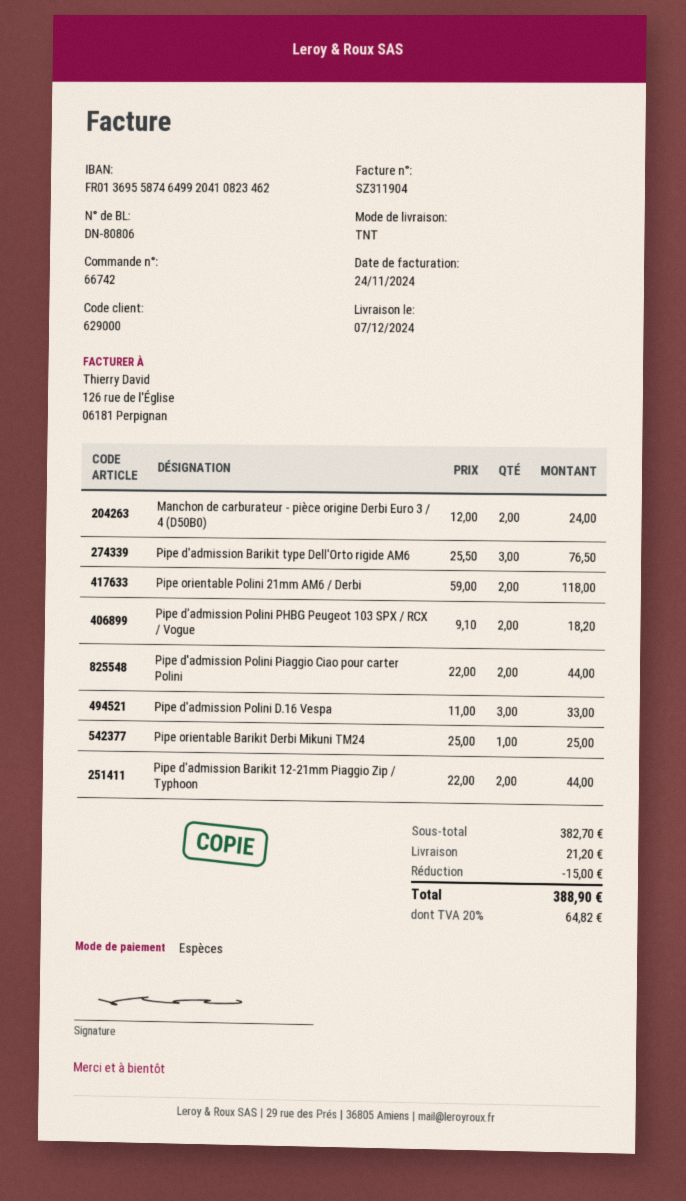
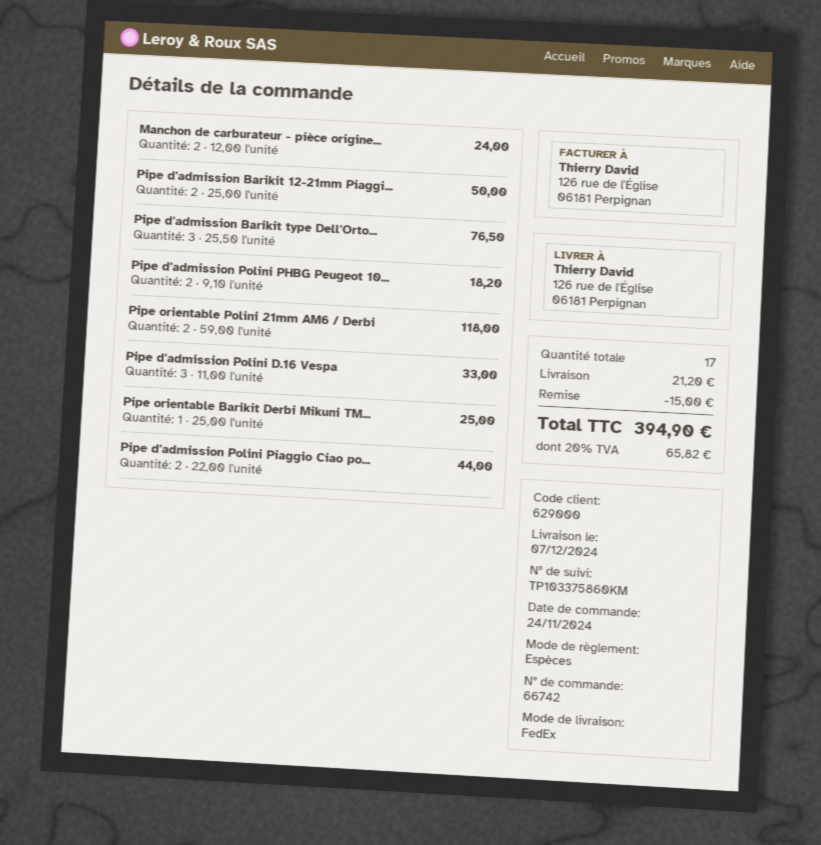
shipping method: TNT -> FedEx
Pipe d'admission Barikit 12-21mm Piaggio Zip / Typhoon: 2 x 22.00 = 44.00 -> 2 x 25.00 = 50.00
tax: 20% = 64.82 -> 20% = 65.82
total: 388.90 -> 394.90

